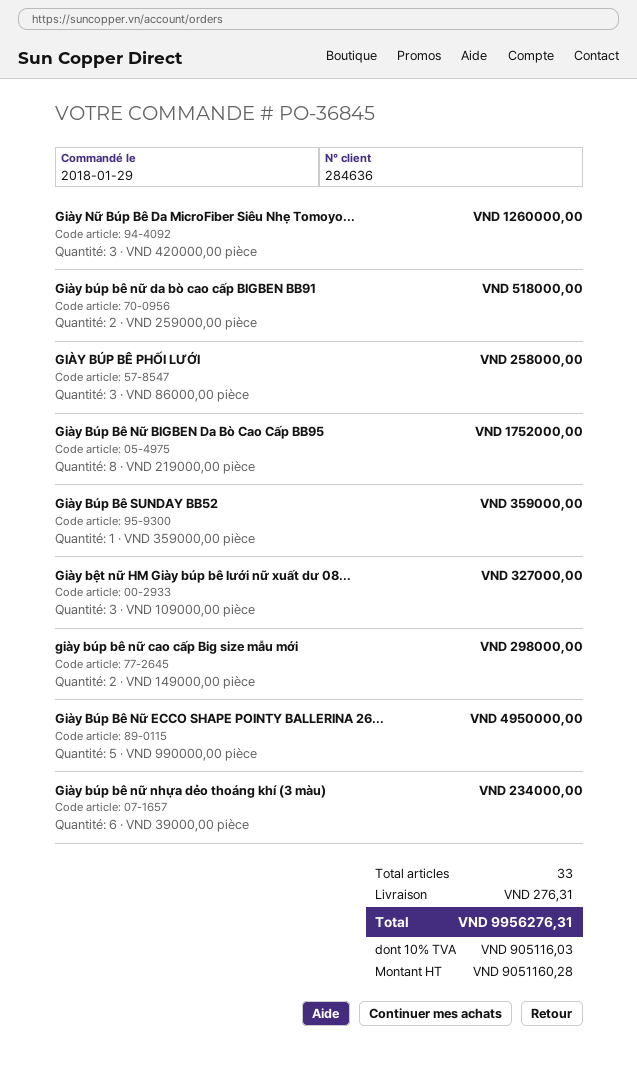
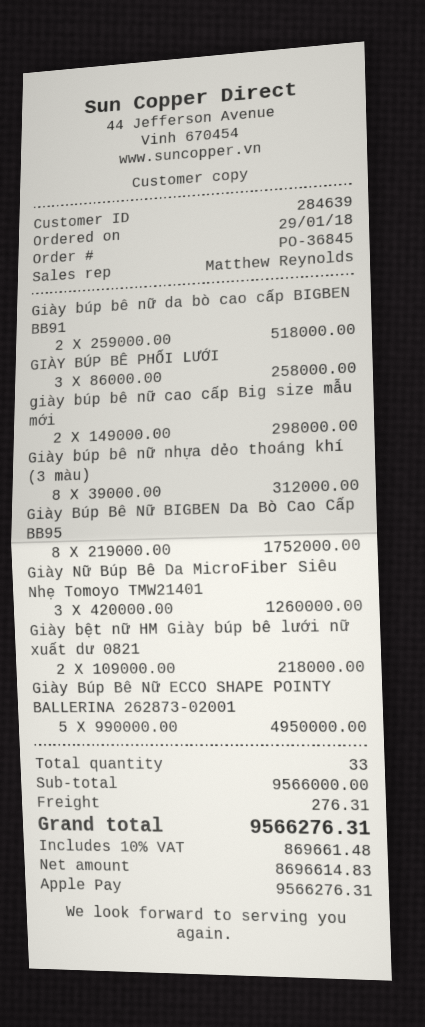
customer number: 284636 -> 284639
Giày Búp Bê SUNDAY BB52: 1 x 359000.00 = 359000.00 -> none
Giày bệt nữ HM Giày búp bê lưới nữ xuất dư 08...: 3 x 109000.00 = 327000.00 -> 2 x 109000.00 = 218000.00
Giày búp bê nữ nhựa dẻo thoáng khí (3 màu): 6 x 39000.00 = 234000.00 -> 8 x 39000.00 = 312000.00
net: 9051160.28 -> 8696614.83
tax: 10% = 905116.03 -> 10% = 869661.48
total: 9956276.31 -> 9566276.31

